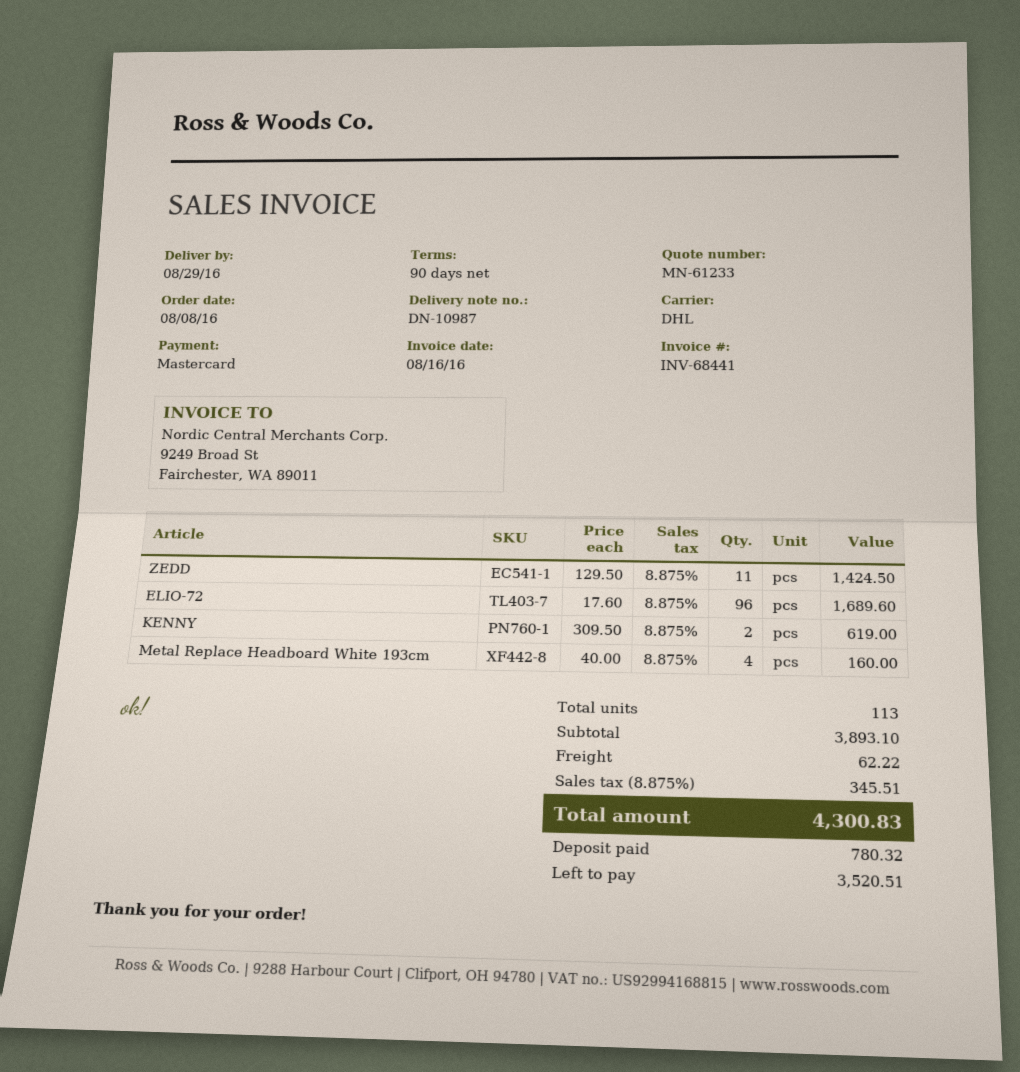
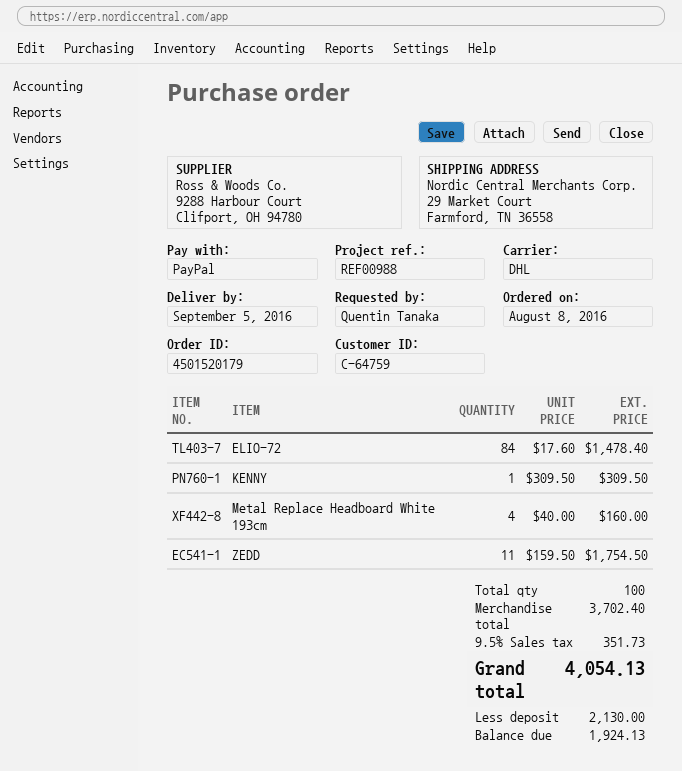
delivery date: 2016-08-29 -> 2016-09-05
payment method: Mastercard -> PayPal
ZEDD: 11 x 129.50 = 1424.50 -> 11 x 159.50 = 1754.50
ELIO-72: 96 x 17.60 = 1689.60 -> 84 x 17.60 = 1478.40
KENNY: 2 x 309.50 = 619.00 -> 1 x 309.50 = 309.50
total quantity: 113 -> 100
subtotal: 3893.10 -> 3702.40
shipping: 62.22 -> none
tax: 8.875% = 345.51 -> 9.5% = 351.73
total: 4300.83 -> 4054.13
deposit: 780.32 -> 2130.00
balance: 3520.51 -> 1924.13

